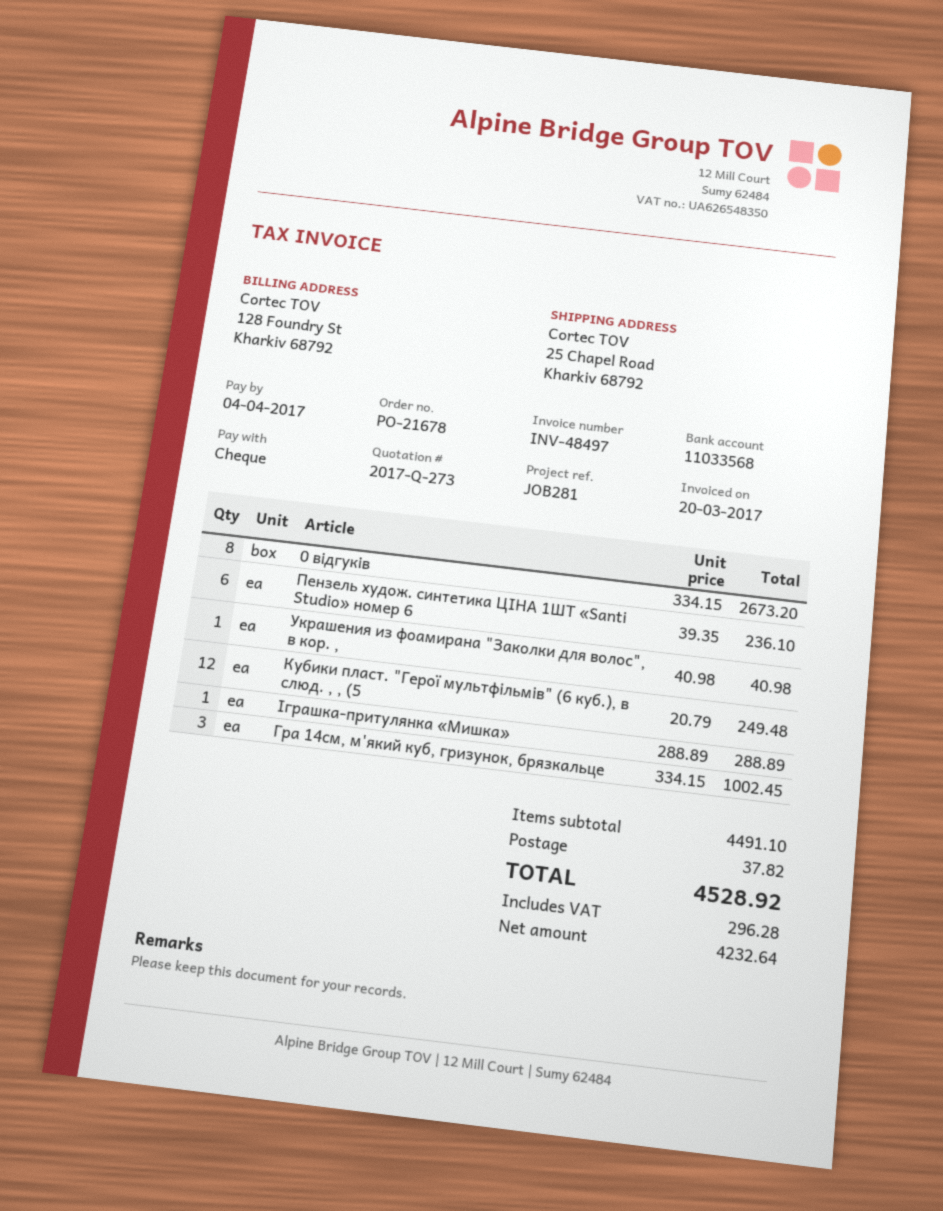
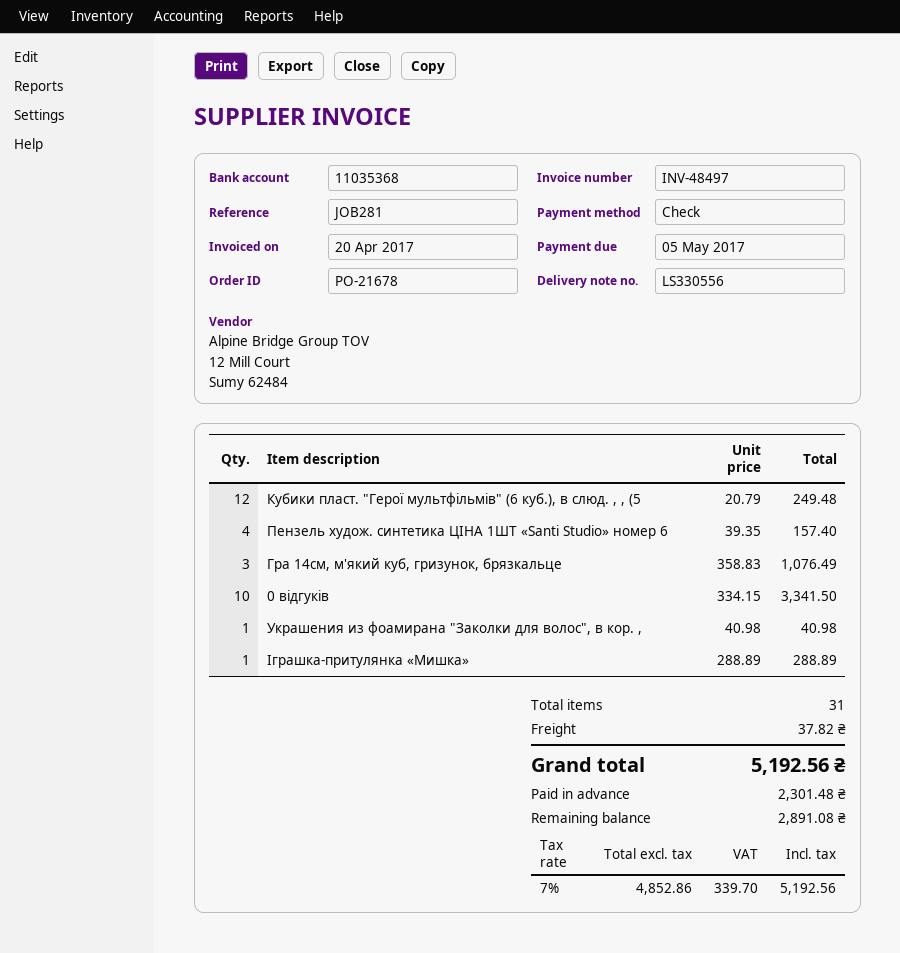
invoice date: 2017-03-20 -> 2017-04-20
due date: 2017-04-04 -> 2017-05-05
bank account: 11033568 -> 11035368
0 відгуків: 8 x 334.15 = 2673.20 -> 10 x 334.15 = 3341.50
Пензель худож. синтетика ЦІНА 1ШТ «Santi Studio» номер 6: 6 x 39.35 = 236.10 -> 4 x 39.35 = 157.40
Гра 14см, м'який куб, гризунок, брязкальце: 3 x 334.15 = 1002.45 -> 3 x 358.83 = 1076.49
net: 4232.64 -> 4852.86
tax: 296.28 -> 339.70
total: 4528.92 -> 5192.56

